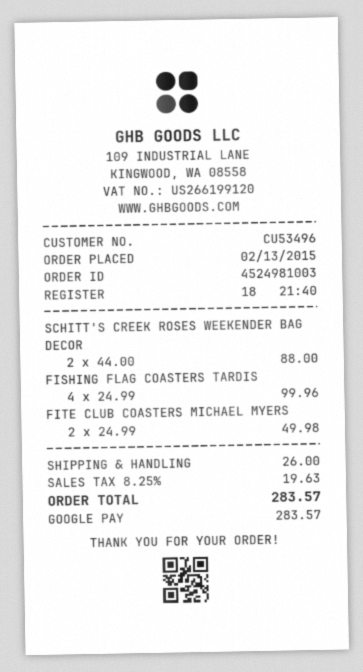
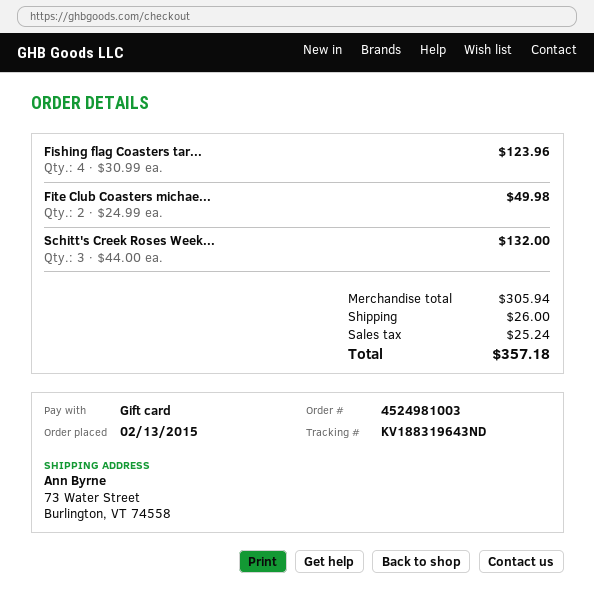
payment method: Google Pay -> gift card
SCHITT'S CREEK ROSES WEEKENDER BAG DECOR: 2 x 44.00 = 88.00 -> 3 x 44.00 = 132.00
FISHING FLAG COASTERS TARDIS: 4 x 24.99 = 99.96 -> 4 x 30.99 = 123.96
tax: 19.63 -> 25.24
total: 283.57 -> 357.18

